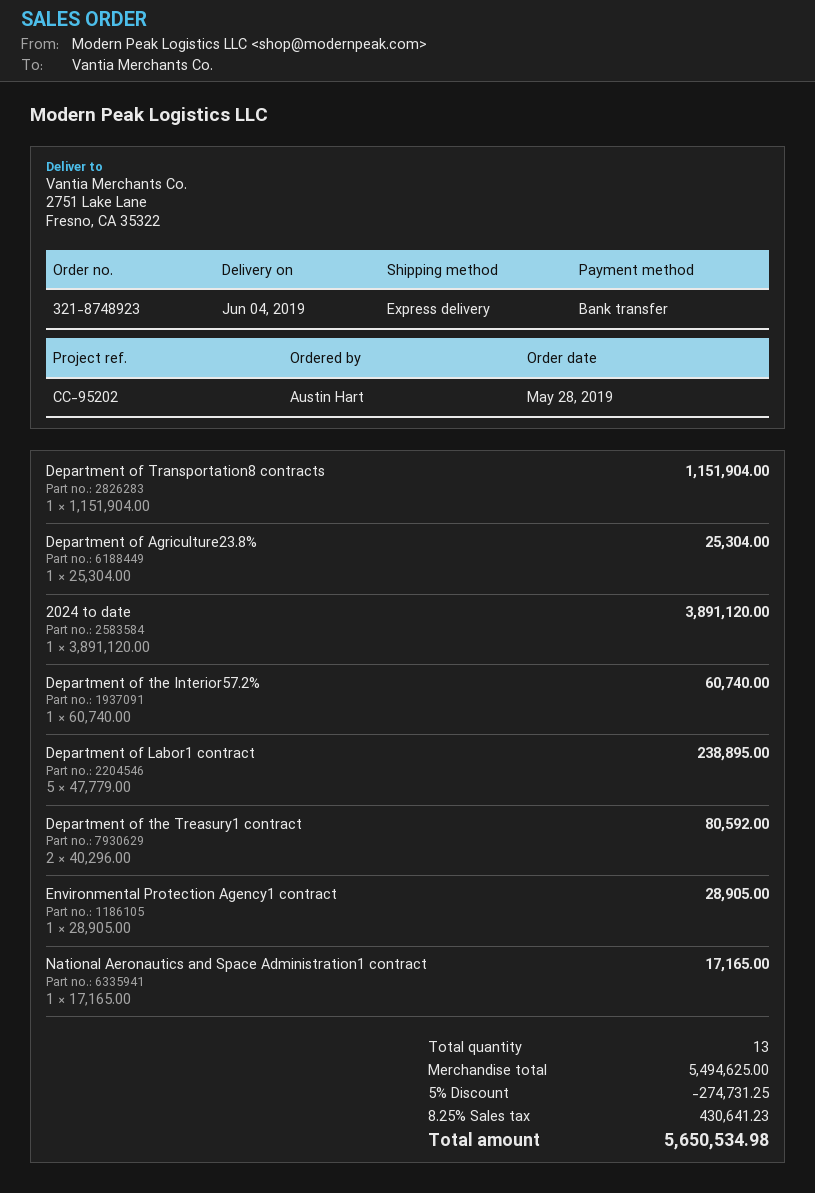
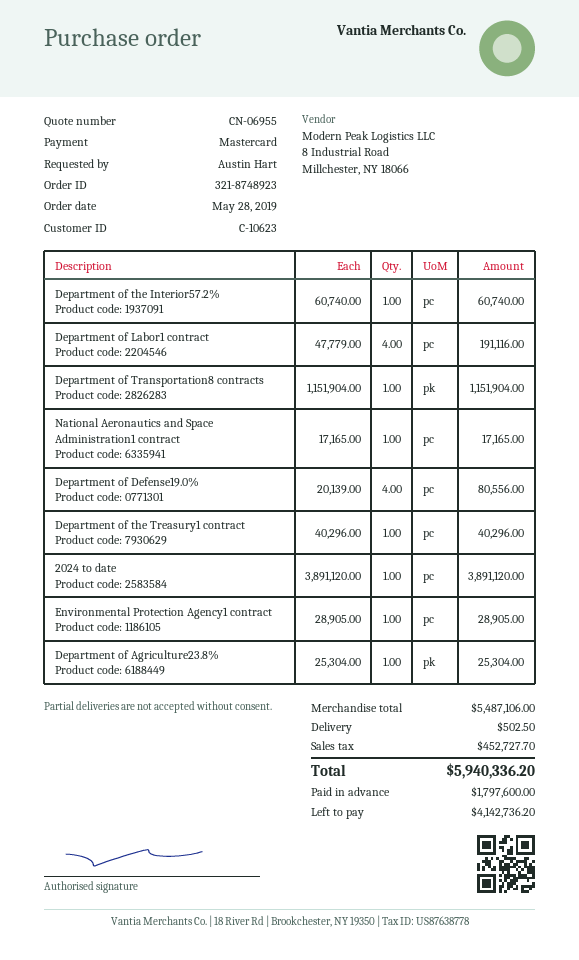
payment method: bank transfer -> Mastercard
Department of Labor1 contract: 5 x 47779.00 = 238895.00 -> 4 x 47779.00 = 191116.00
Department of the Treasury1 contract: 2 x 40296.00 = 80592.00 -> 1 x 40296.00 = 40296.00
Department of Defense19.0%: none -> 4 x 20139.00 = 80556.00
subtotal: 5494625.00 -> 5487106.00
discount: 5% = 274731.25 -> none
shipping: none -> 502.50
tax: 430641.23 -> 452727.70
total: 5650534.98 -> 5940336.20

